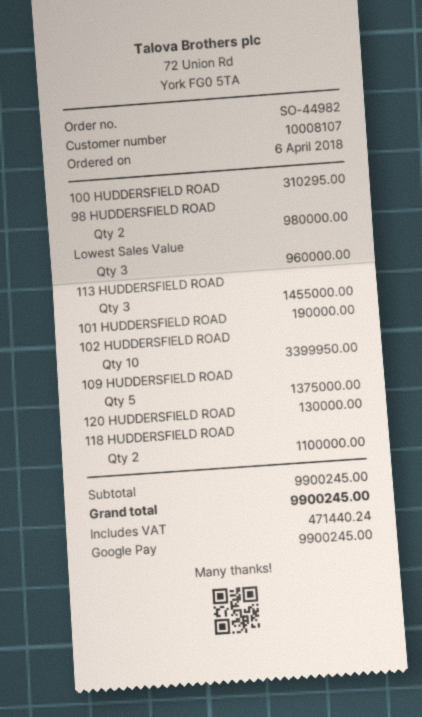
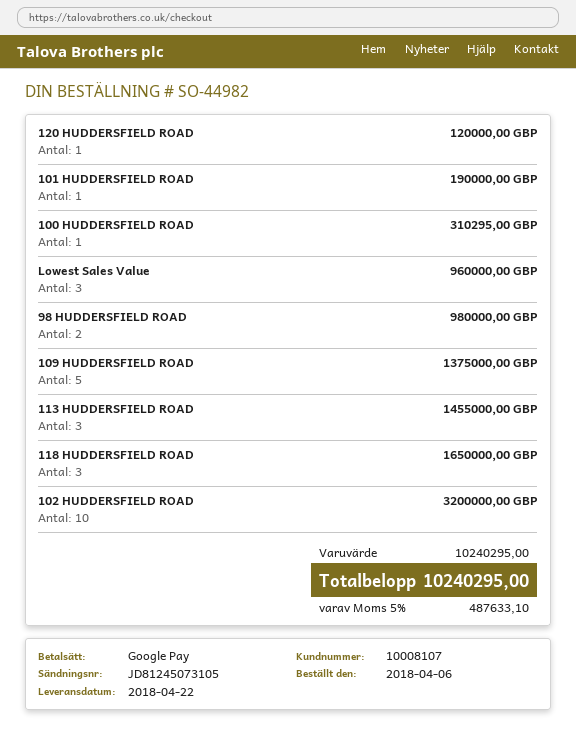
102 HUDDERSFIELD ROAD: 10 for 3399950.00 -> 10 for 3200000.00
120 HUDDERSFIELD ROAD: 1 for 130000.00 -> 1 for 120000.00
118 HUDDERSFIELD ROAD: 2 for 1100000.00 -> 3 for 1650000.00
subtotal: 9900245.00 -> 10240295.00
tax: 471440.24 -> 487633.10
total: 9900245.00 -> 10240295.00

